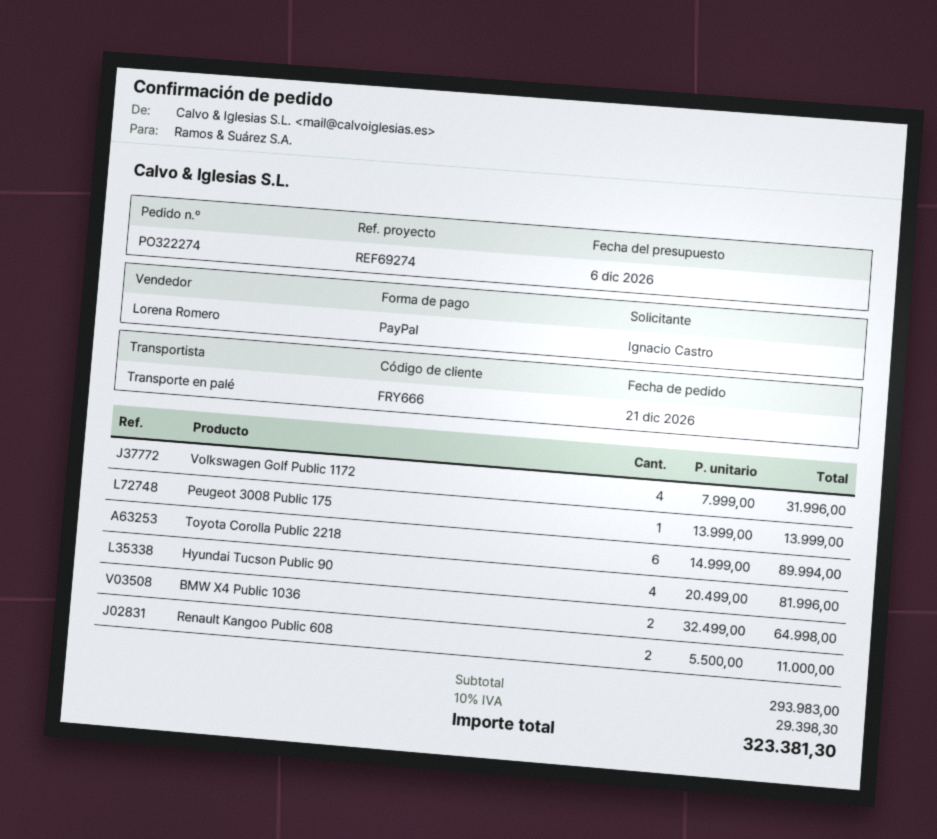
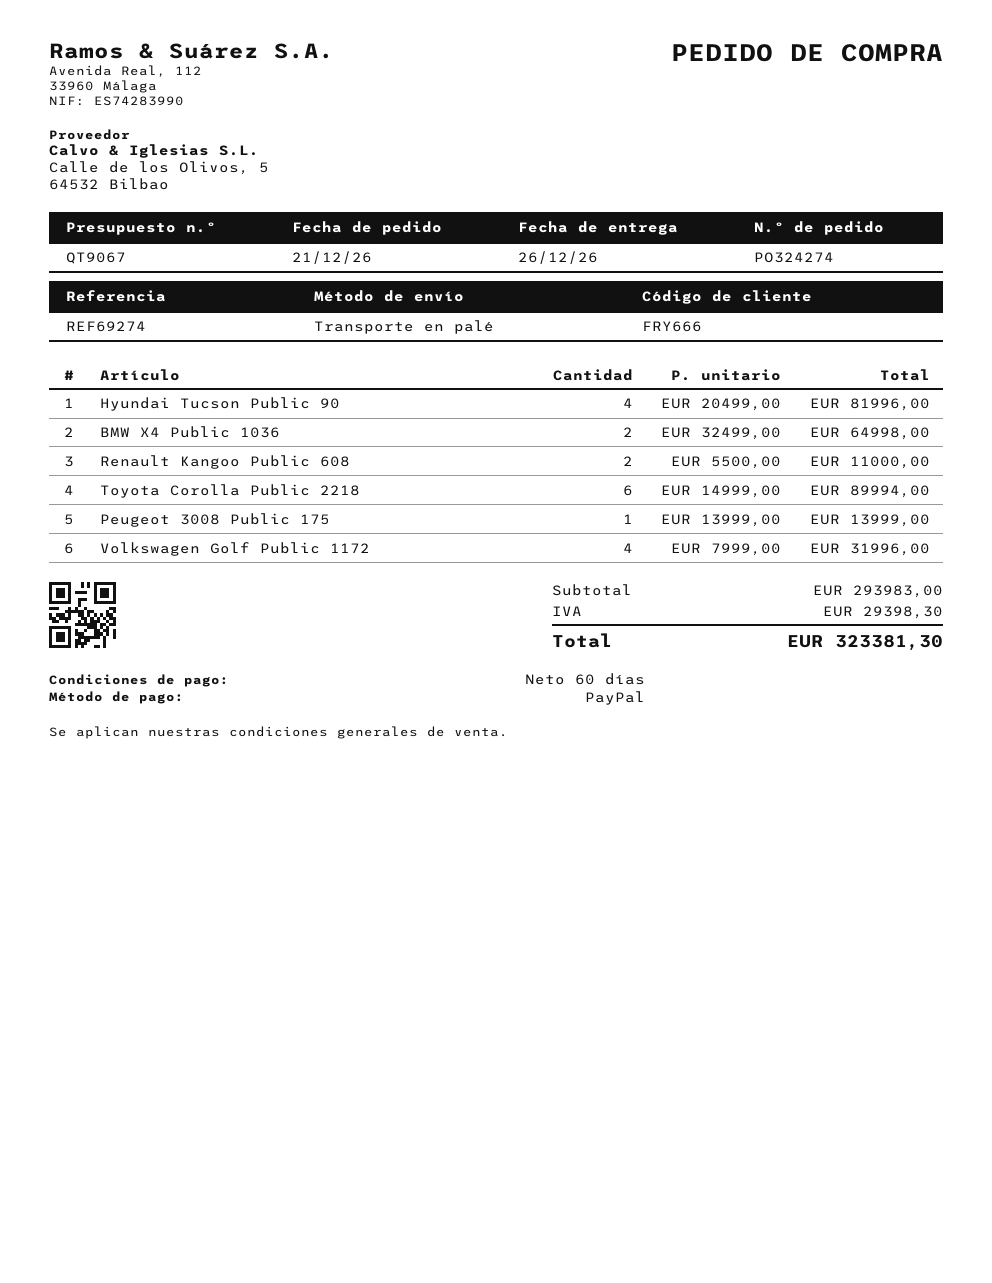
order number: PO322274 -> PO324274

